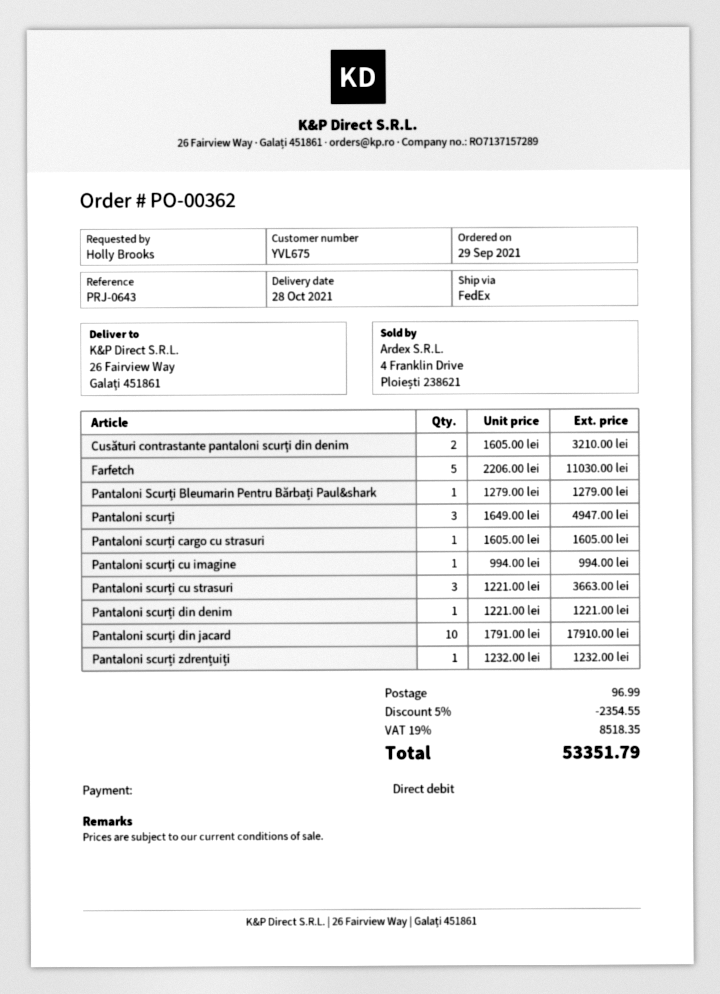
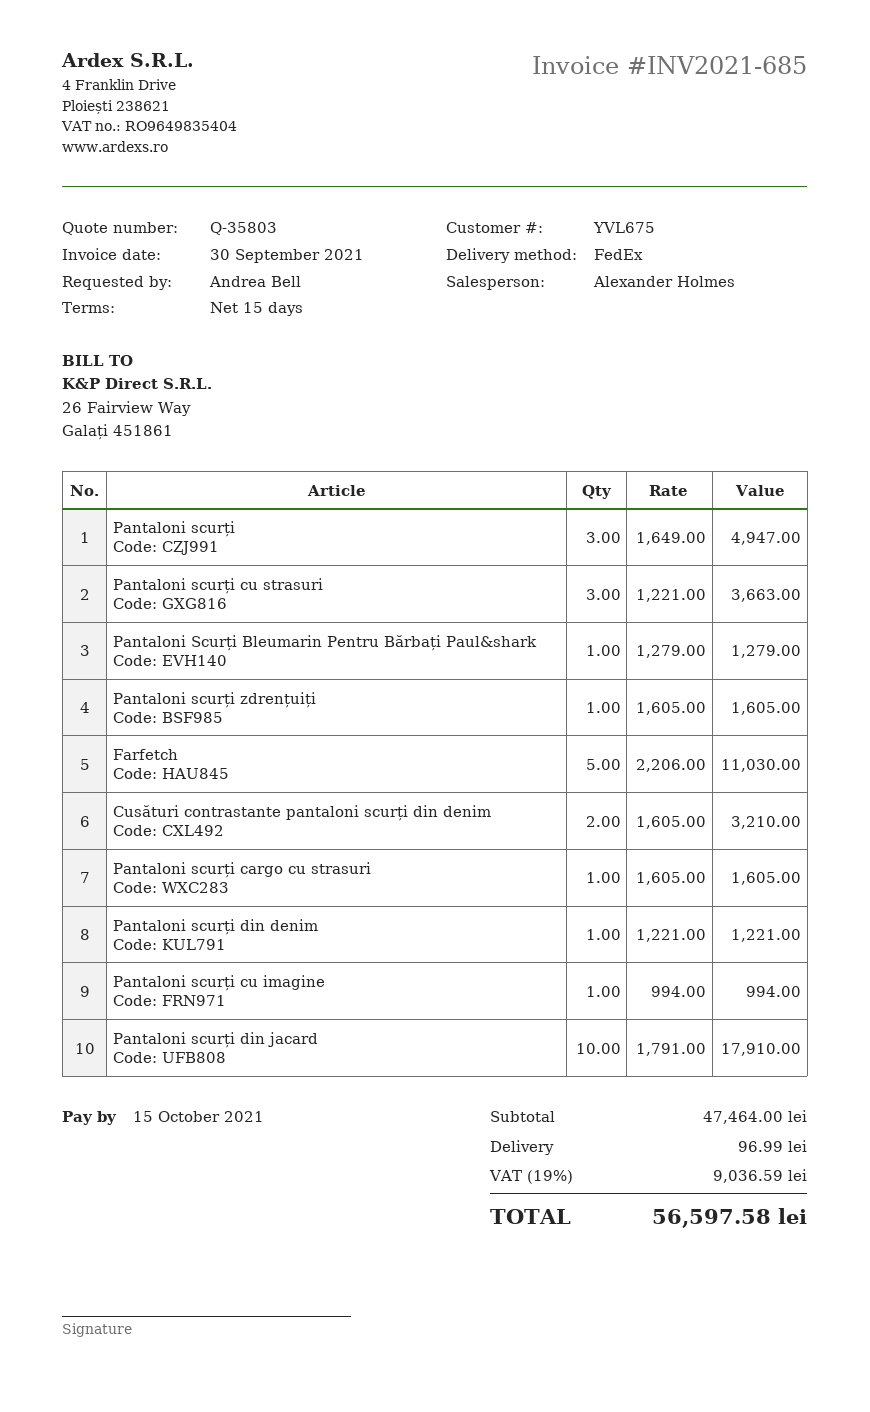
ordered by: Holly Brooks -> Andrea Bell
Pantaloni scurți zdrențuiți: 1 x 1232.00 = 1232.00 -> 1 x 1605.00 = 1605.00
discount: 5% = 2354.55 -> none
tax: 19% = 8518.35 -> 19% = 9036.59
total: 53351.79 -> 56597.58

